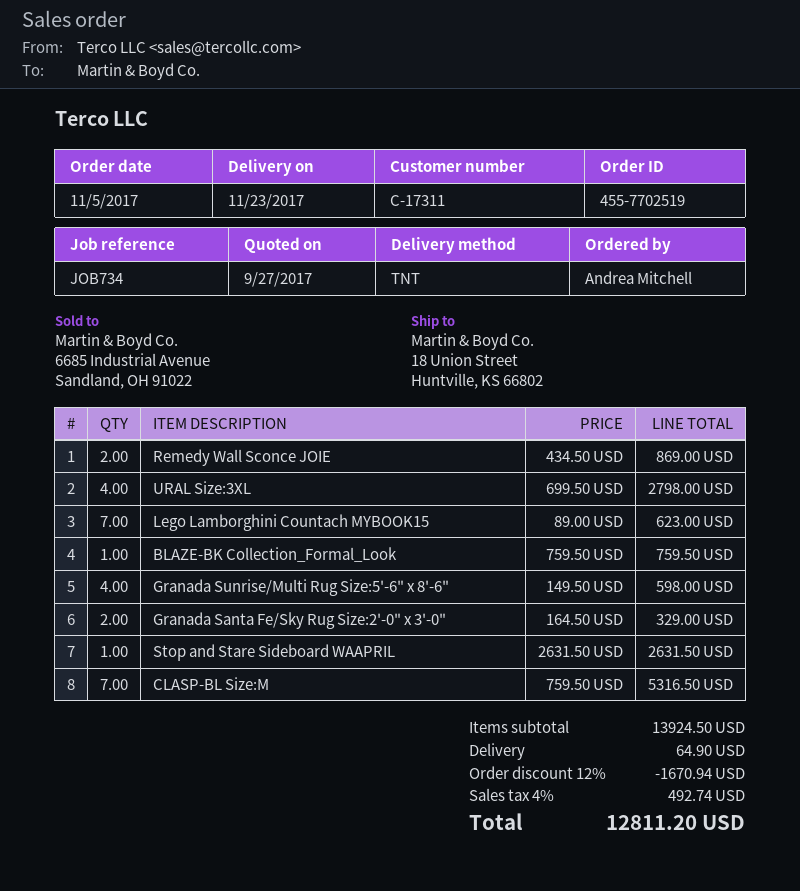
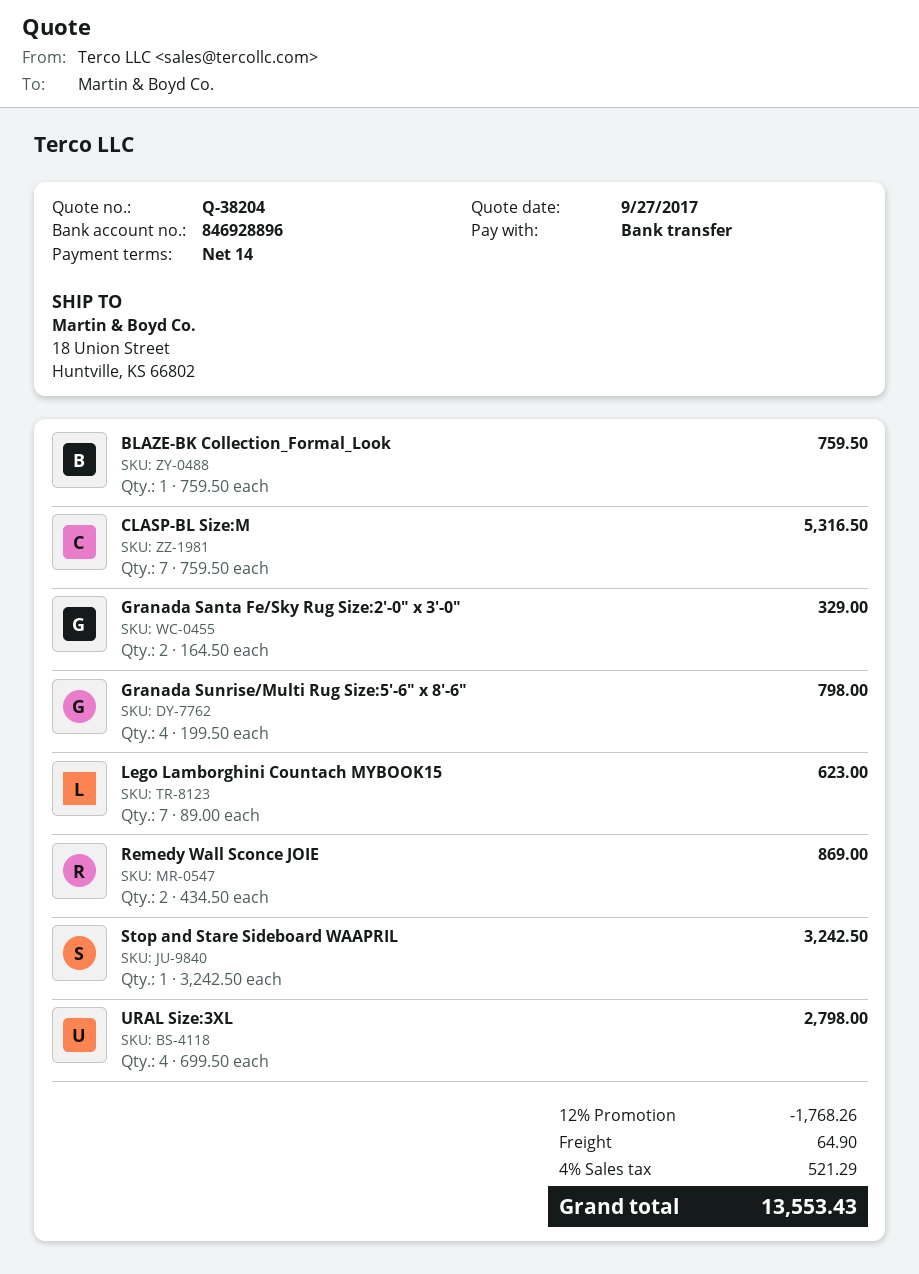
Granada Sunrise/Multi Rug Size:5'-6" x 8'-6": 4 x 149.50 = 598.00 -> 4 x 199.50 = 798.00
Stop and Stare Sideboard WAAPRIL: 1 x 2631.50 = 2631.50 -> 1 x 3242.50 = 3242.50
discount: 12% = 1670.94 -> 12% = 1768.26
tax: 4% = 492.74 -> 4% = 521.29
total: 12811.20 -> 13553.43

